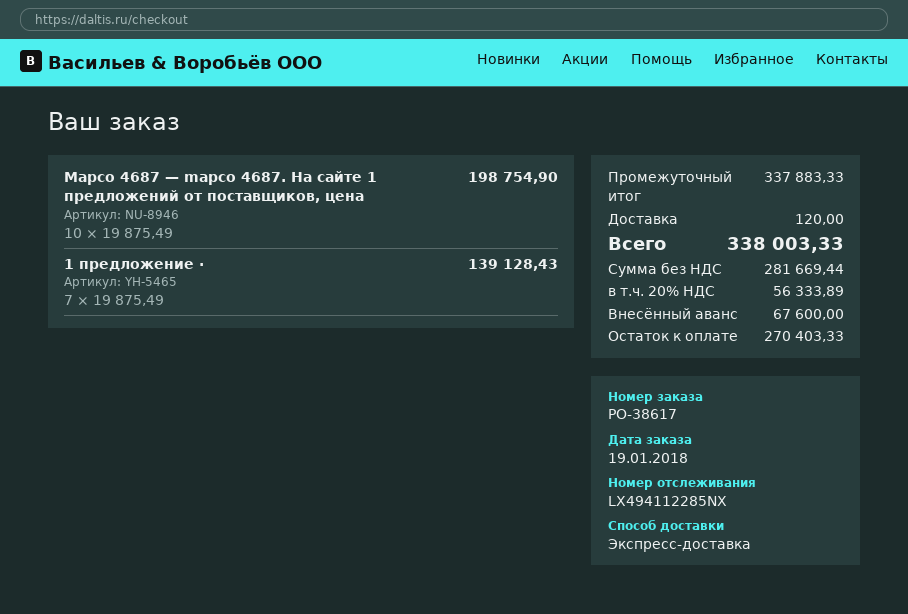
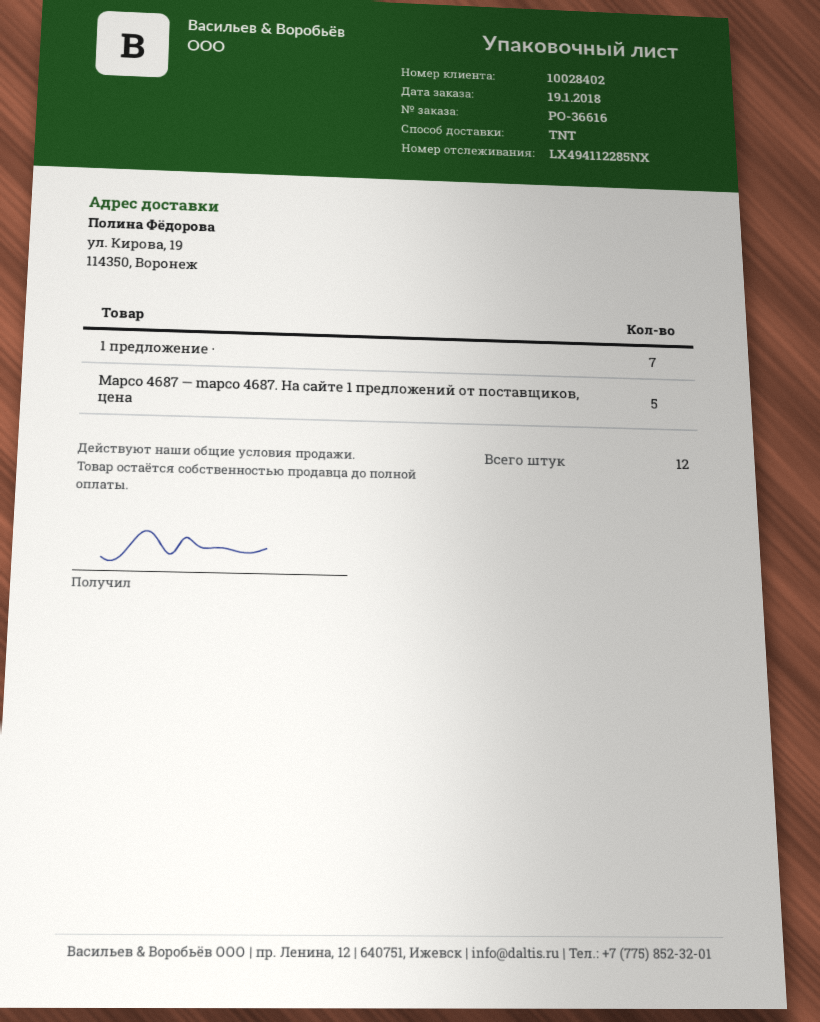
order number: PO-38617 -> PO-36616
shipping method: express -> TNT
Mapco 4687 — mapco 4687. На сайте 1 предложений от поставщиков, цена: 10 -> 5

